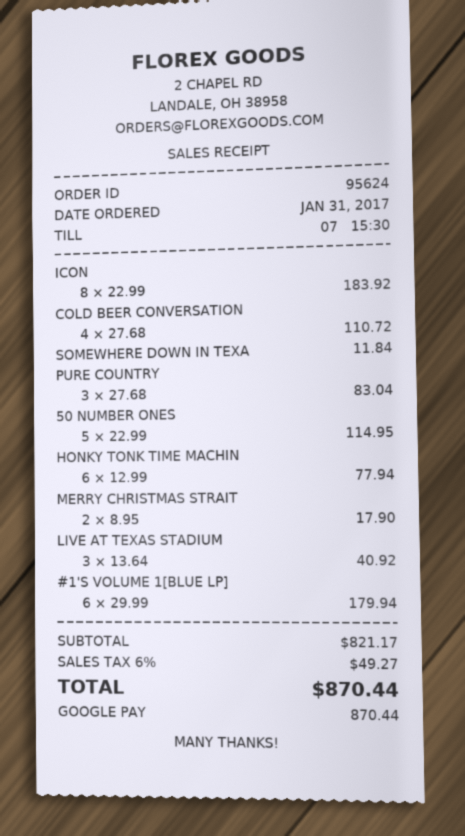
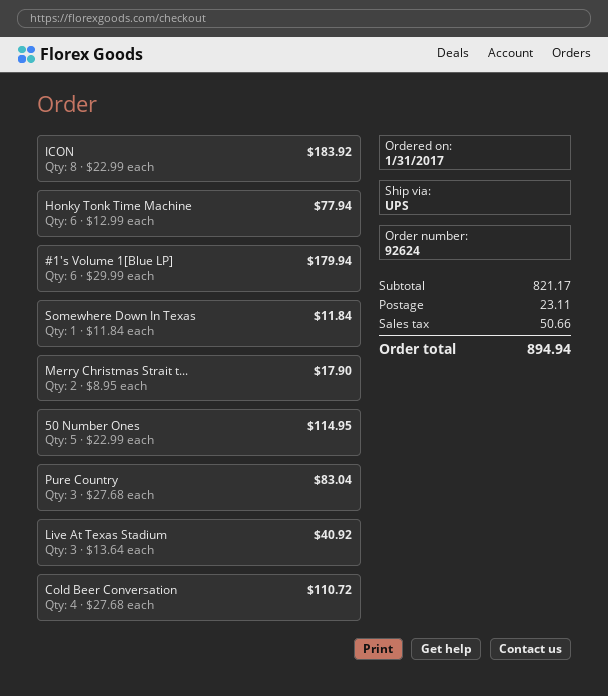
order number: 95624 -> 92624
shipping: none -> 23.11
tax: 49.27 -> 50.66
total: 870.44 -> 894.94

